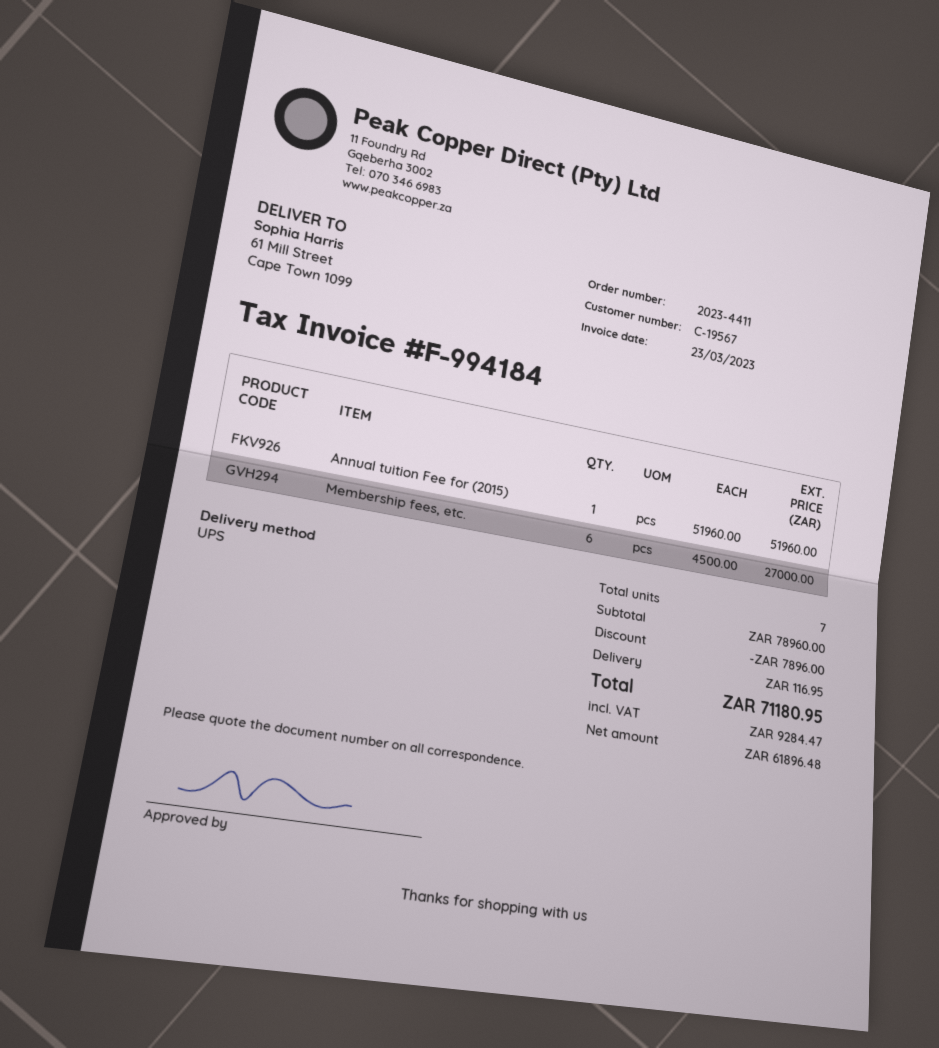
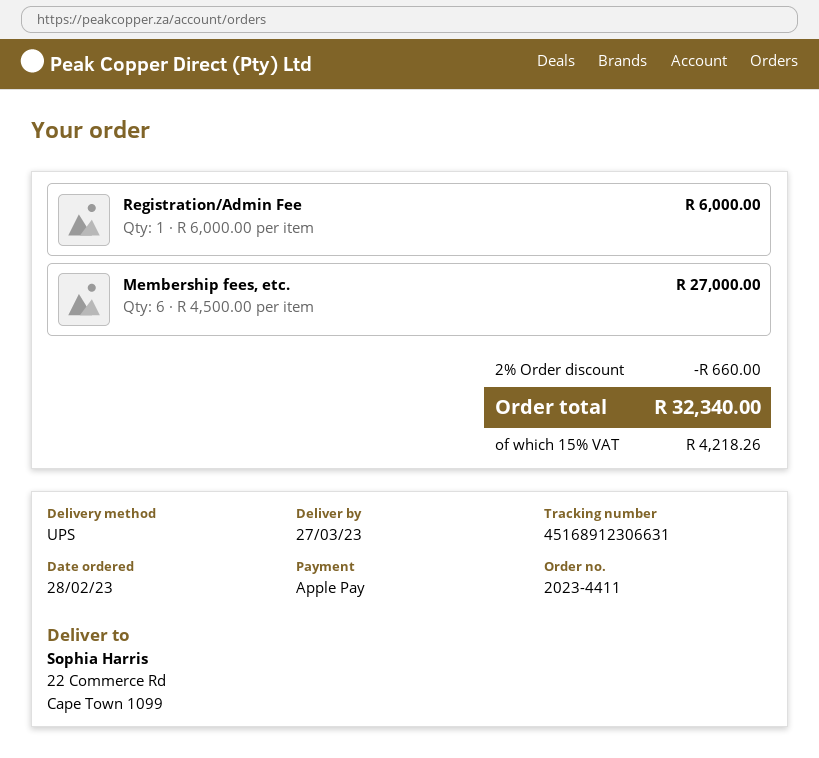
ship to: 61 Mill Street, Cape Town 1099 -> 22 Commerce Rd, Cape Town 1099
Annual tuition Fee for (2015): 1 x 51960.00 = 51960.00 -> none
Registration/Admin Fee: none -> 1 x 6000.00 = 6000.00
discount: 7896.00 -> 660.00
shipping: 116.95 -> none
tax: 9284.47 -> 4218.26
total: 71180.95 -> 32340.00

